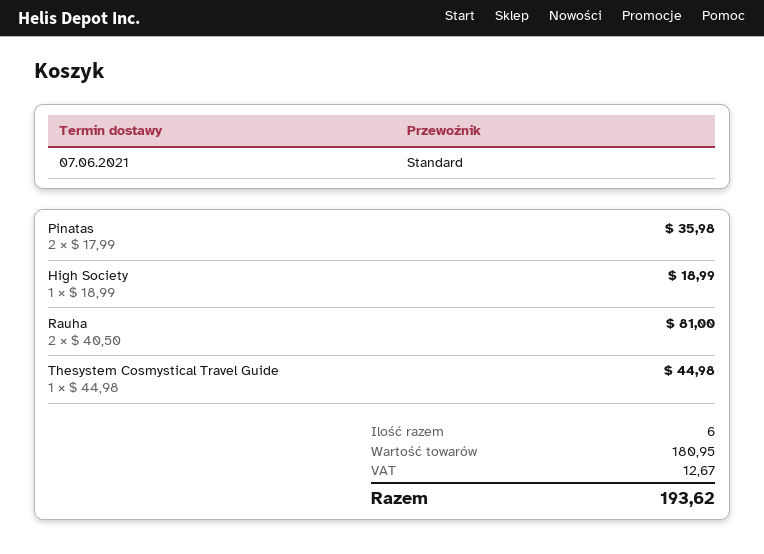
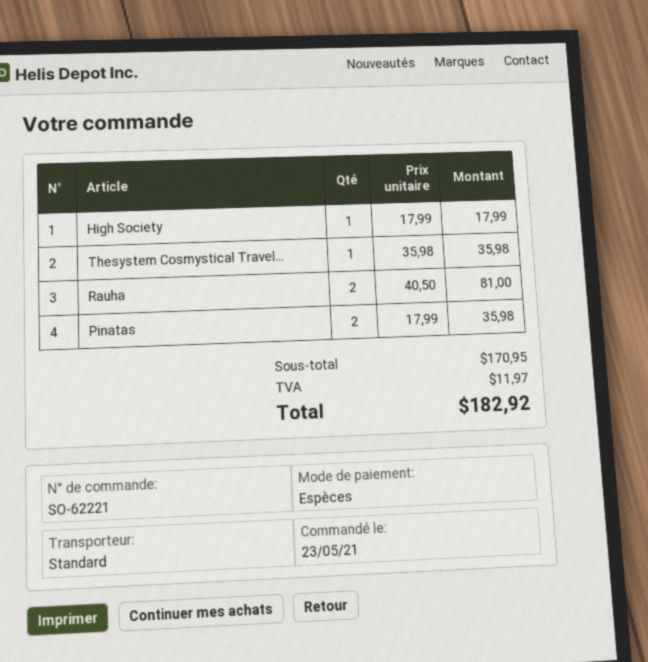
High Society: 1 x 18.99 = 18.99 -> 1 x 17.99 = 17.99
Thesystem Cosmystical Travel Guide: 1 x 44.98 = 44.98 -> 1 x 35.98 = 35.98
subtotal: 180.95 -> 170.95
tax: 12.67 -> 11.97
total: 193.62 -> 182.92

